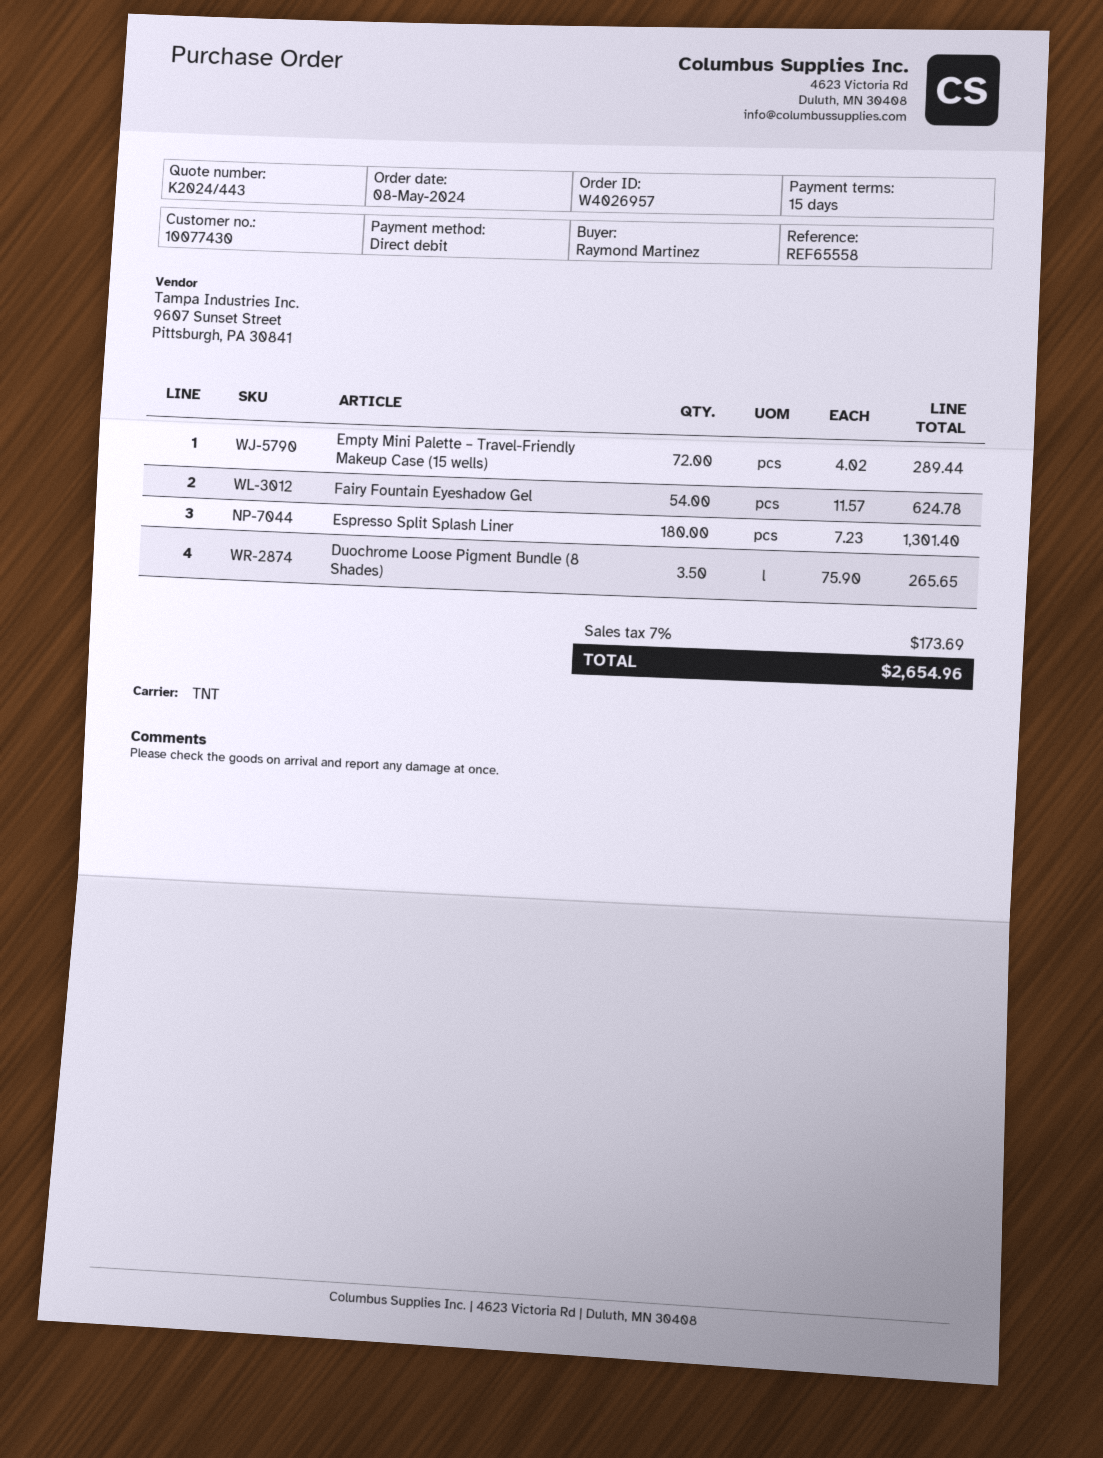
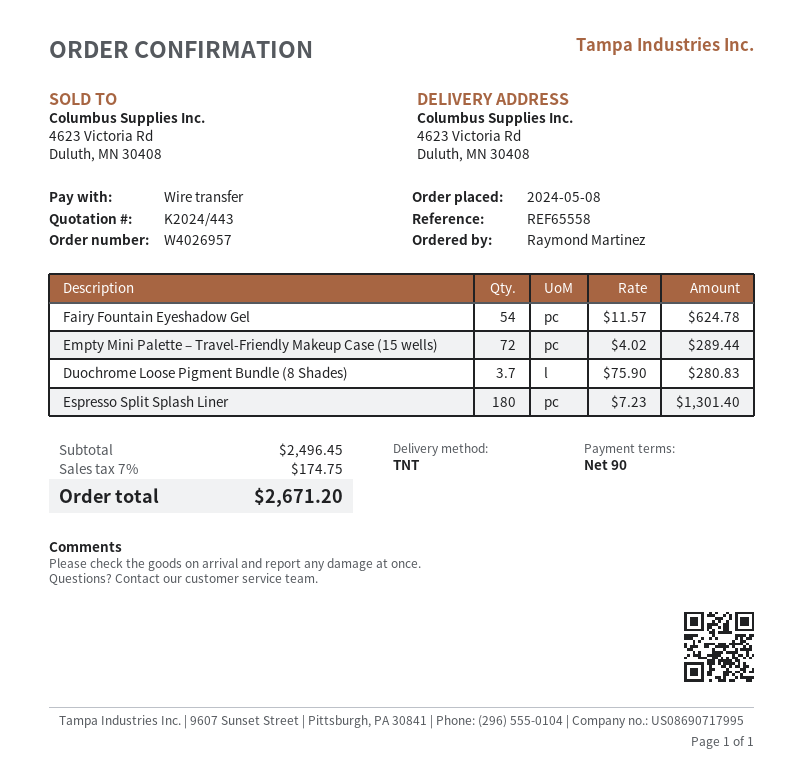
payment terms: 15 days -> 90 days
payment method: direct debit -> bank transfer
Duochrome Loose Pigment Bundle (8 Shades): 3.5 x 75.90 = 265.65 -> 3.7 x 75.90 = 280.83
tax: 7% = 173.69 -> 7% = 174.75
total: 2654.96 -> 2671.20

